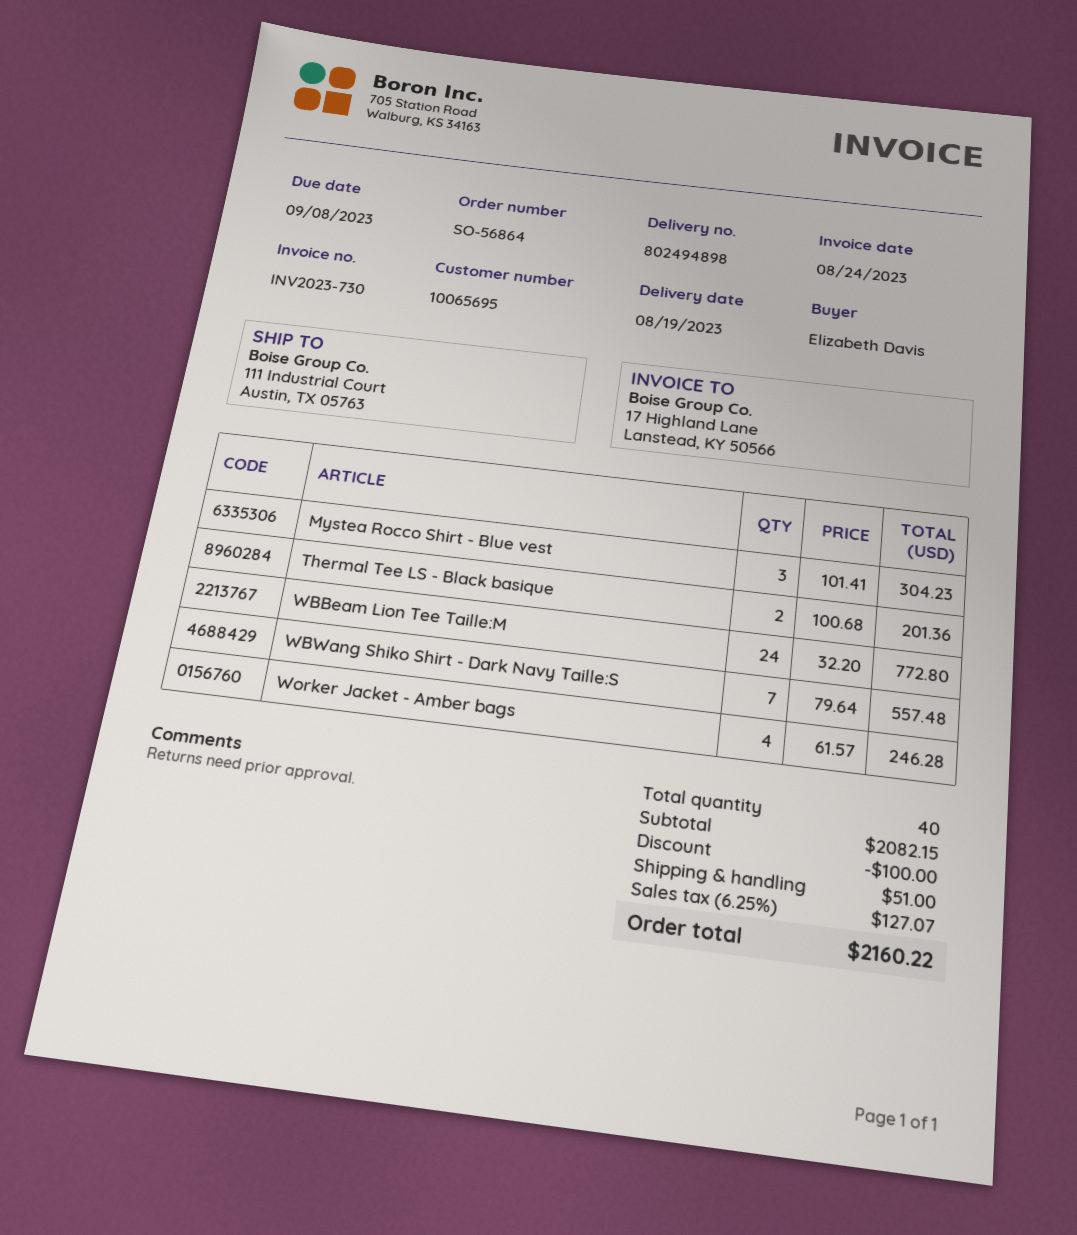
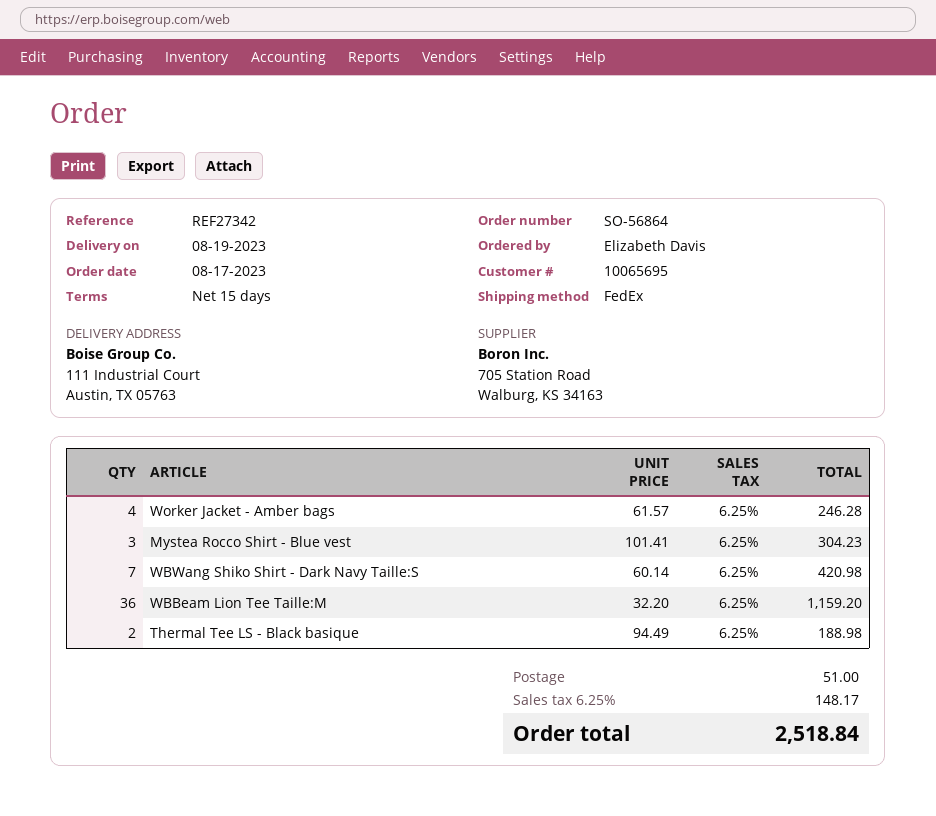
Thermal Tee LS - Black basique: 2 x 100.68 = 201.36 -> 2 x 94.49 = 188.98
WBBeam Lion Tee Taille:M: 24 x 32.20 = 772.80 -> 36 x 32.20 = 1159.20
WBWang Shiko Shirt - Dark Navy Taille:S: 7 x 79.64 = 557.48 -> 7 x 60.14 = 420.98
discount: 100.00 -> none
tax: 6.25% = 127.07 -> 6.25% = 148.17
total: 2160.22 -> 2518.84

